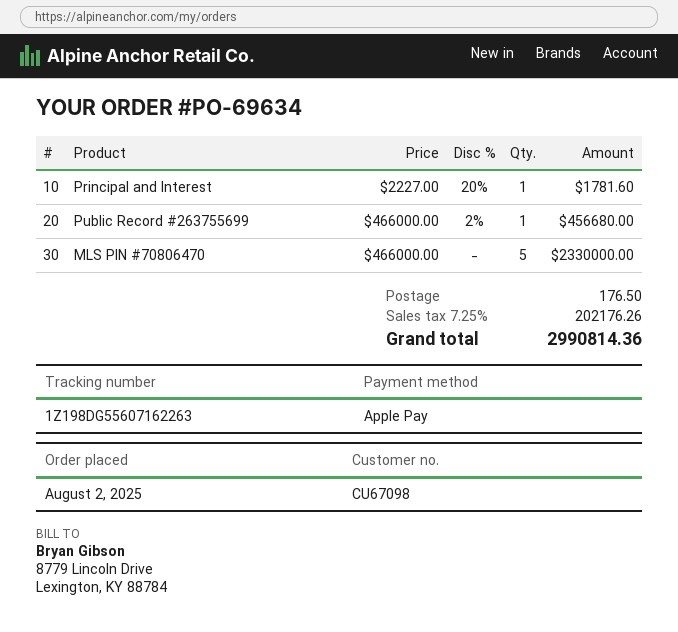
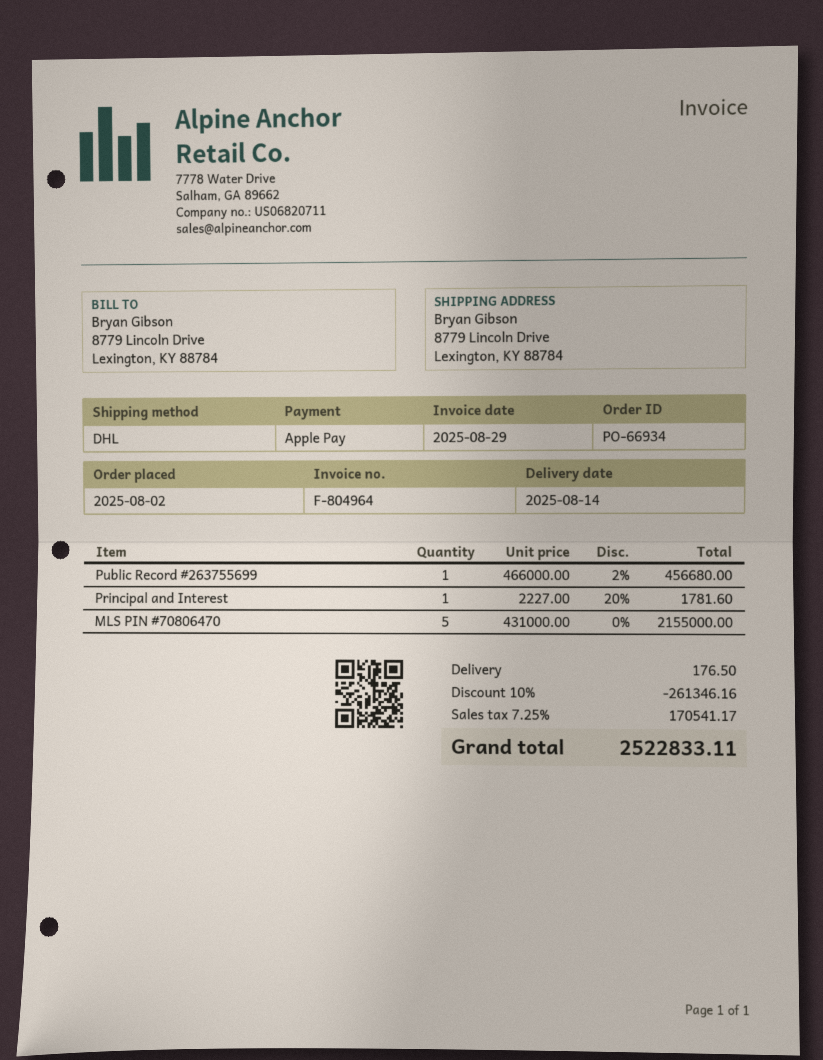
order number: PO-69634 -> PO-66934
MLS PIN #70806470: 5 x 466000.00 = 2330000.00 -> 5 x 431000.00 = 2155000.00
discount: none -> 10% = 261346.16
tax: 7.25% = 202176.26 -> 7.25% = 170541.17
total: 2990814.36 -> 2522833.11

